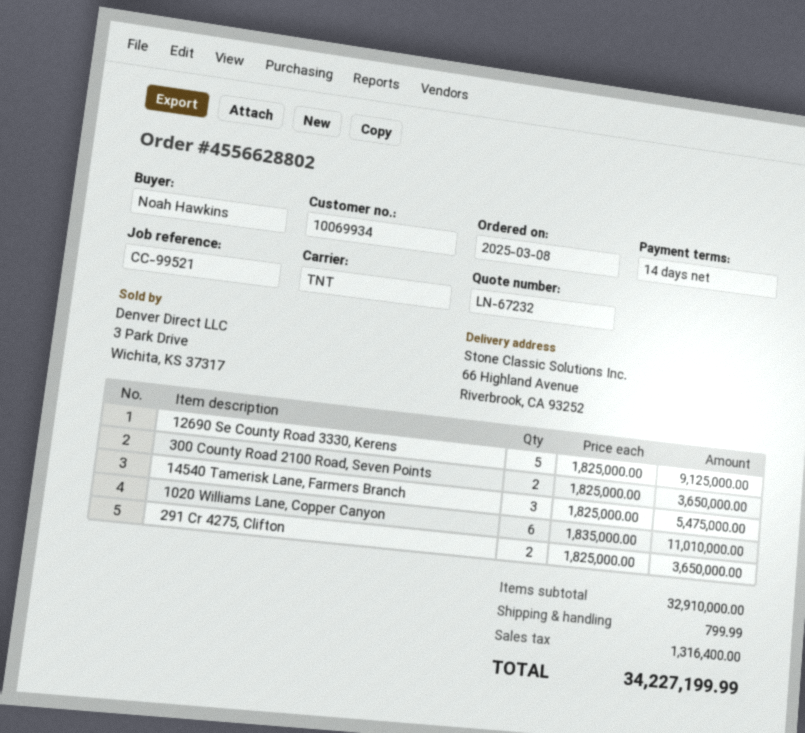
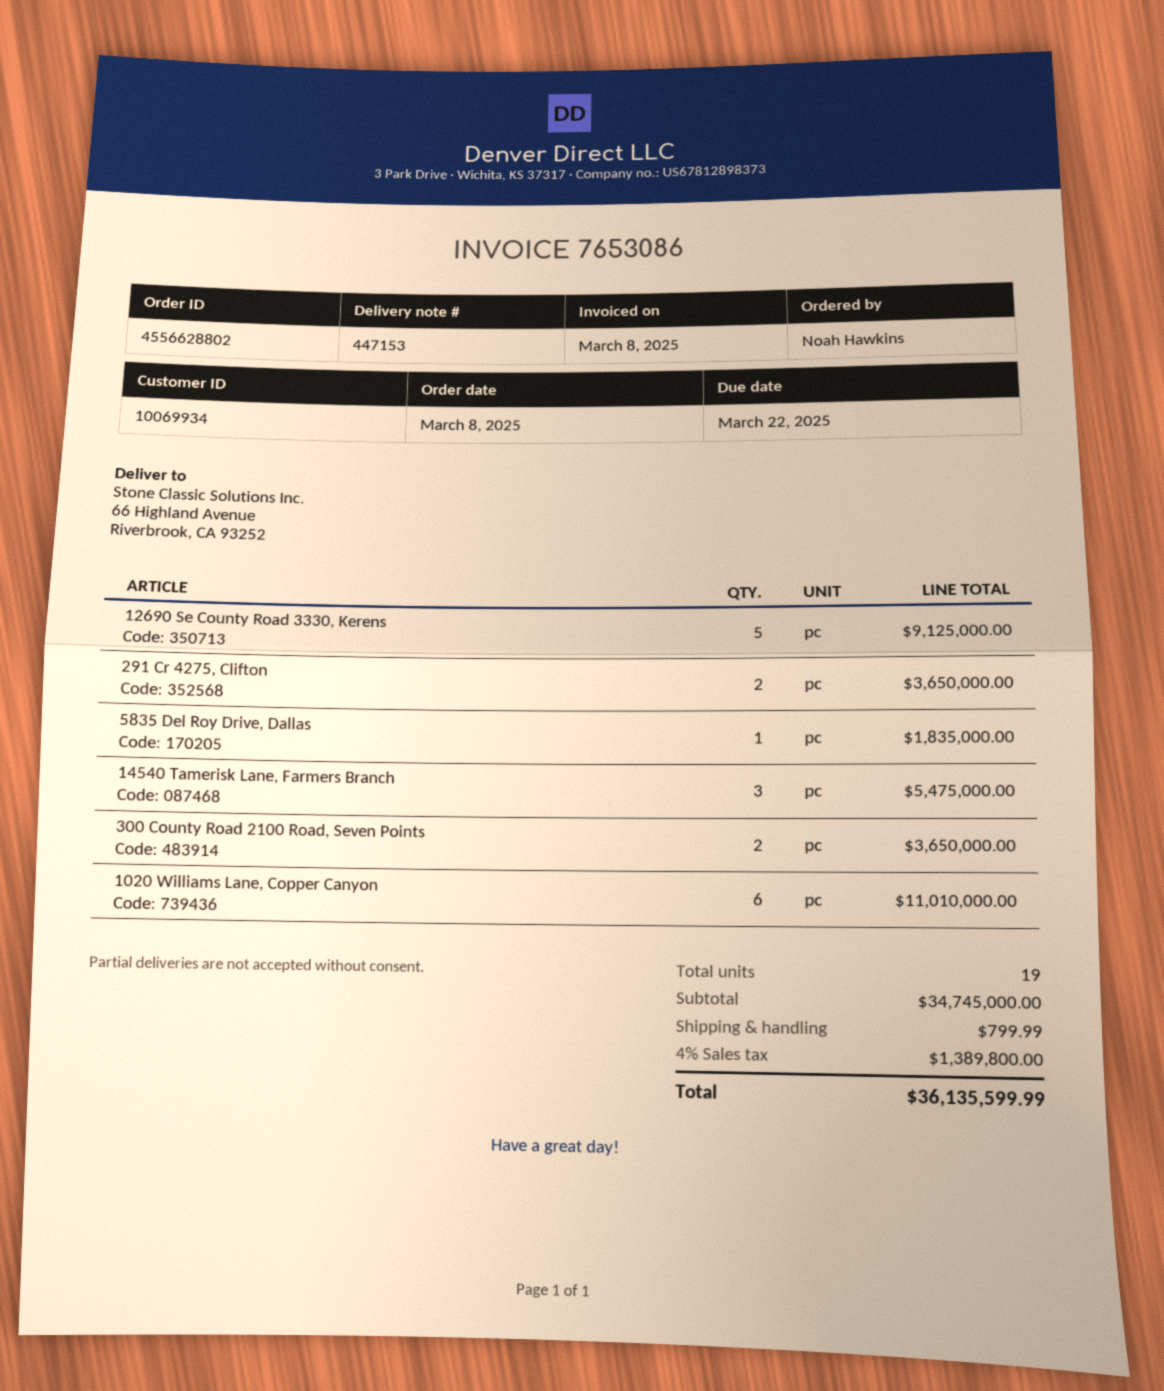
5835 Del Roy Drive, Dallas: none -> 1 for 1835000.00
subtotal: 32910000.00 -> 34745000.00
tax: 1316400.00 -> 1389800.00
total: 34227199.99 -> 36135599.99

